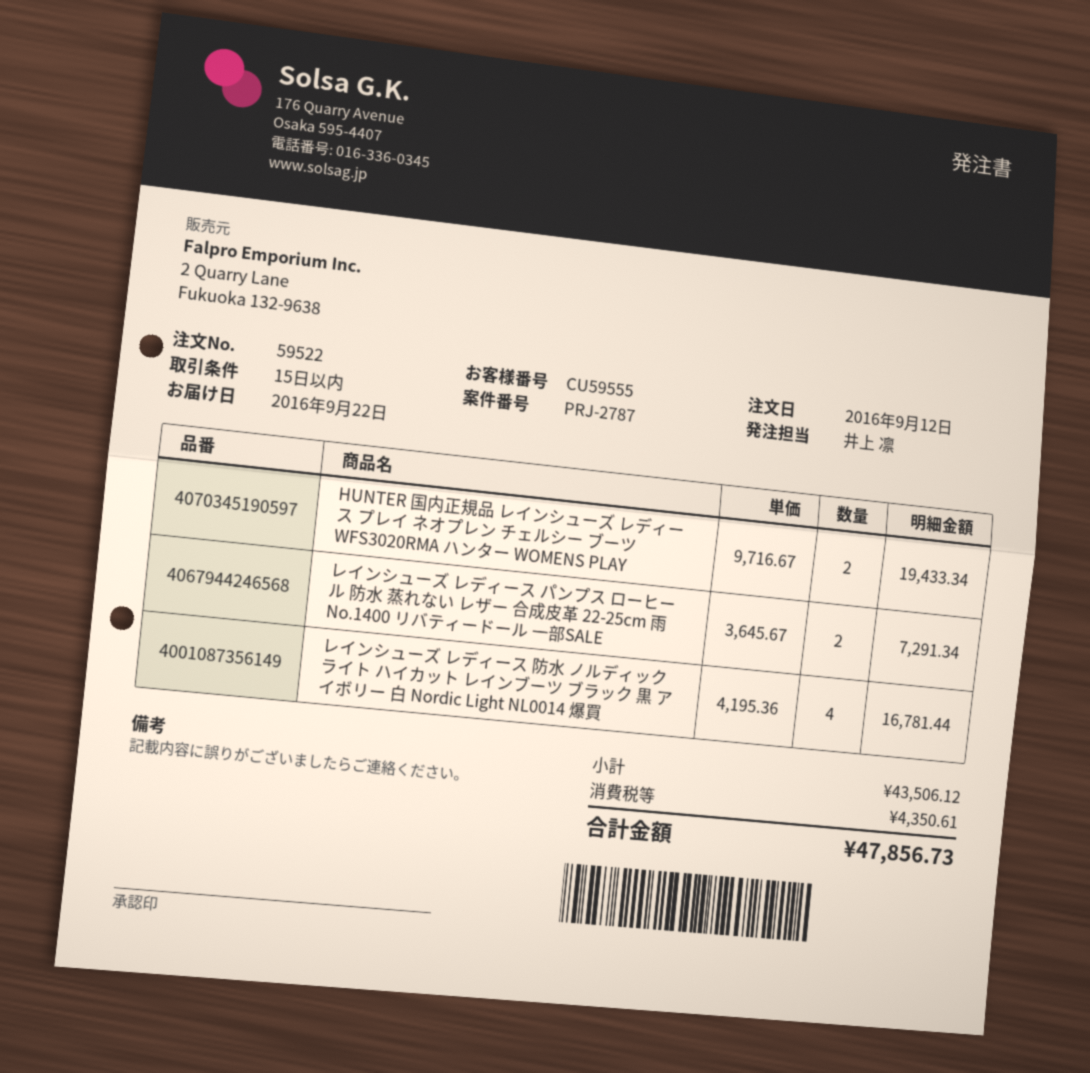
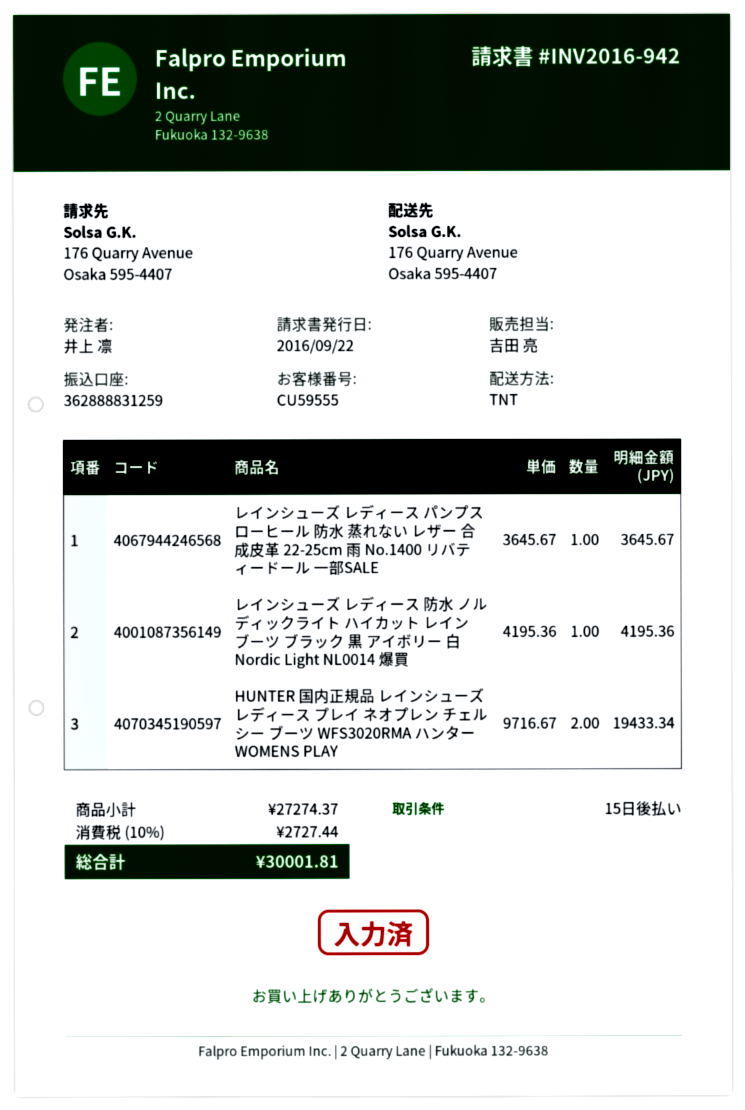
レインシューズ レディース パンプス ローヒール 防水 蒸れない レザー 合成皮革 22-25cm 雨 No.1400 リバティードール 一部SALE: 2 x 3645.67 = 7291.34 -> 1 x 3645.67 = 3645.67
レインシューズ レディース 防水 ノルディックライト ハイカット レインブーツ ブラック 黒 アイボリー 白 Nordic Light NL0014 爆買: 4 x 4195.36 = 16781.44 -> 1 x 4195.36 = 4195.36
subtotal: 43506.12 -> 27274.37
tax: 4350.61 -> 2727.44
total: 47856.73 -> 30001.81

